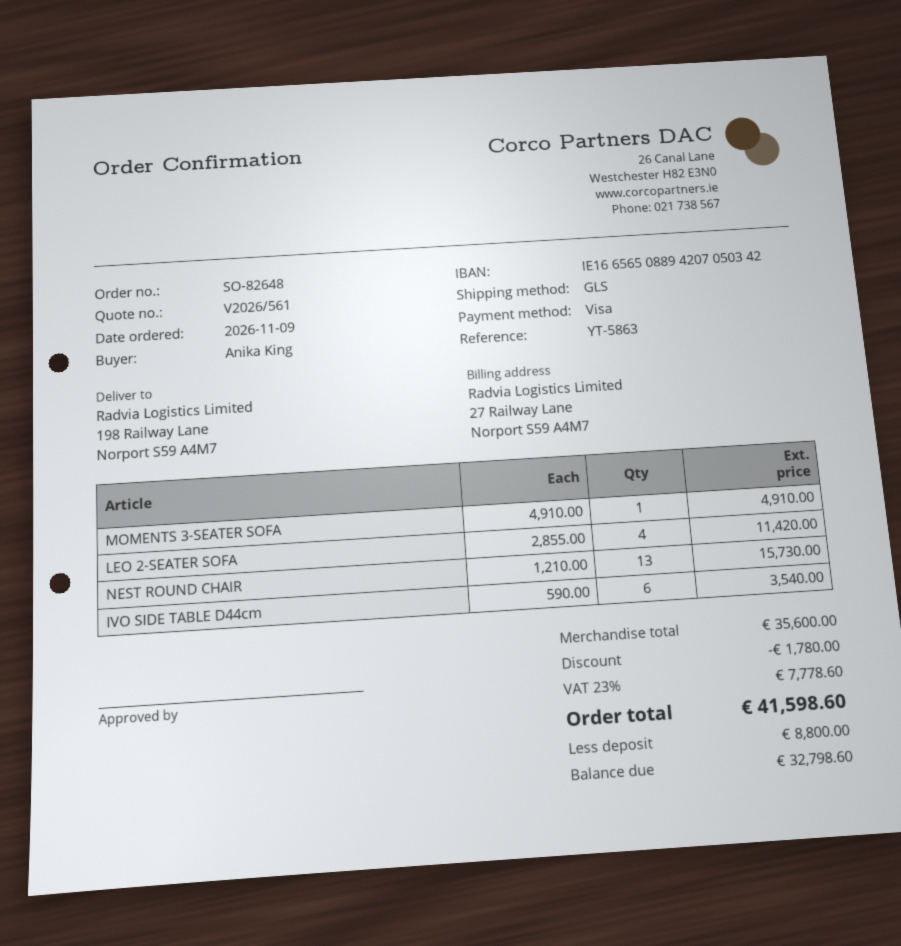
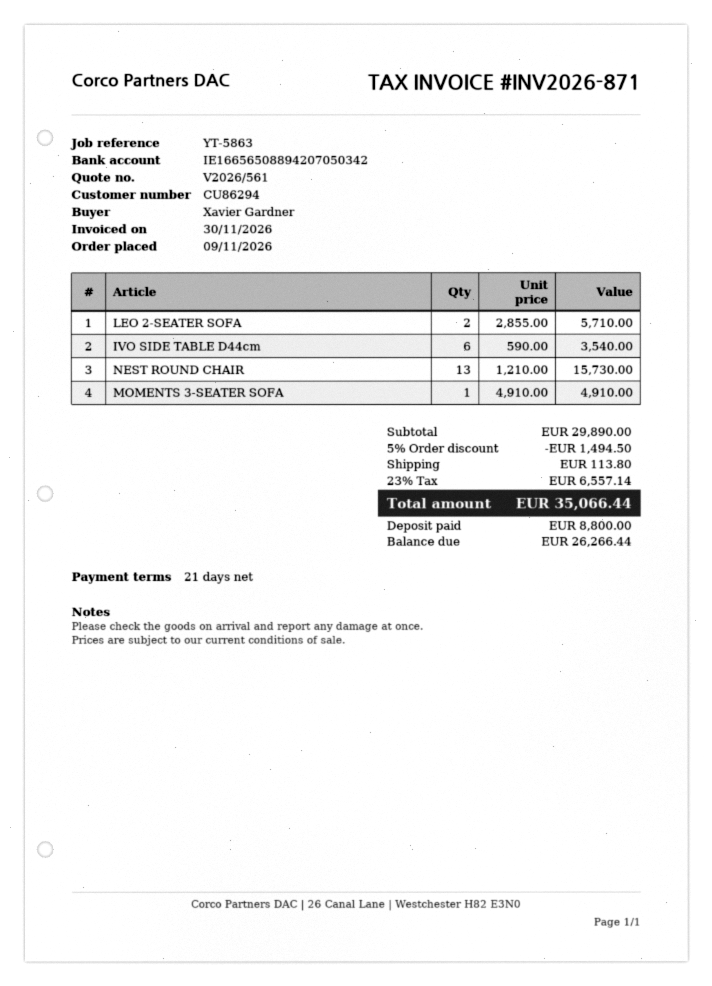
ordered by: Anika King -> Xavier Gardner
LEO 2-SEATER SOFA: 4 x 2855.00 = 11420.00 -> 2 x 2855.00 = 5710.00
subtotal: 35600.00 -> 29890.00
discount: 1780.00 -> 1494.50
shipping: none -> 113.80
tax: 23% = 7778.60 -> 23% = 6557.14
total: 41598.60 -> 35066.44
balance: 32798.60 -> 26266.44

